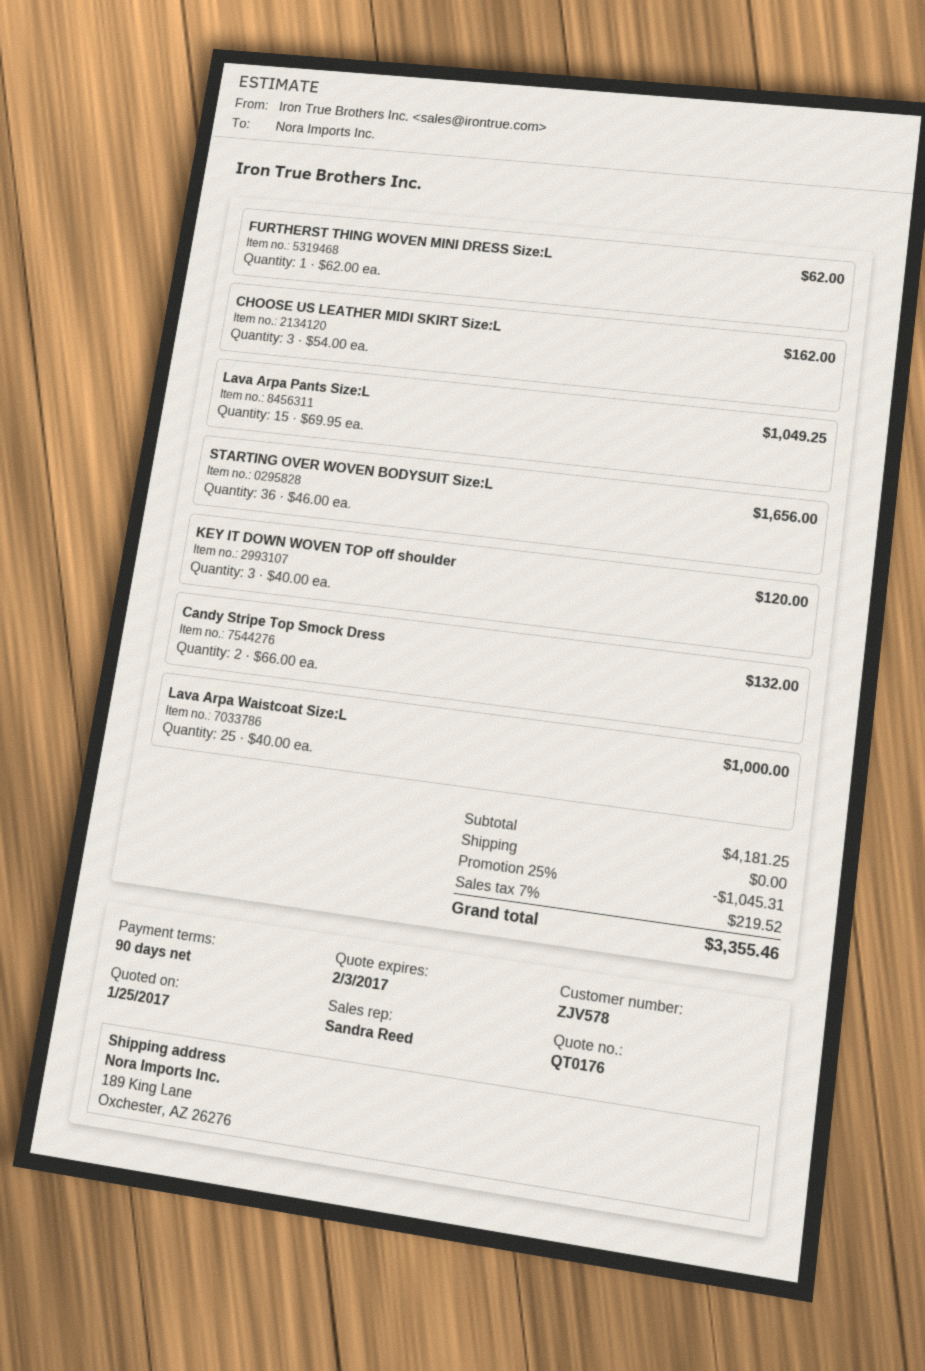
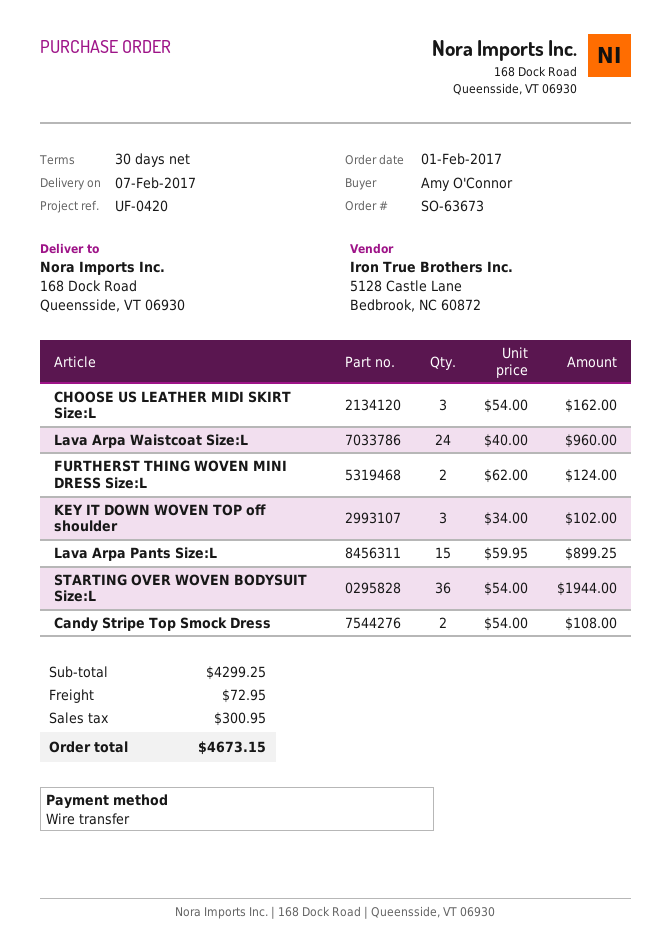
payment terms: 90 days -> 30 days
ship to: 189 King Lane, Oxchester, AZ 26276 -> 168 Dock Road, Queensside, VT 06930
FURTHERST THING WOVEN MINI DRESS Size:L: 1 x 62.00 = 62.00 -> 2 x 62.00 = 124.00
Lava Arpa Pants Size:L: 15 x 69.95 = 1049.25 -> 15 x 59.95 = 899.25
STARTING OVER WOVEN BODYSUIT Size:L: 36 x 46.00 = 1656.00 -> 36 x 54.00 = 1944.00
KEY IT DOWN WOVEN TOP off shoulder: 3 x 40.00 = 120.00 -> 3 x 34.00 = 102.00
Candy Stripe Top Smock Dress: 2 x 66.00 = 132.00 -> 2 x 54.00 = 108.00
Lava Arpa Waistcoat Size:L: 25 x 40.00 = 1000.00 -> 24 x 40.00 = 960.00
subtotal: 4181.25 -> 4299.25
discount: 25% = 1045.31 -> none
shipping: 0.00 -> 72.95
tax: 219.52 -> 300.95
total: 3355.46 -> 4673.15

